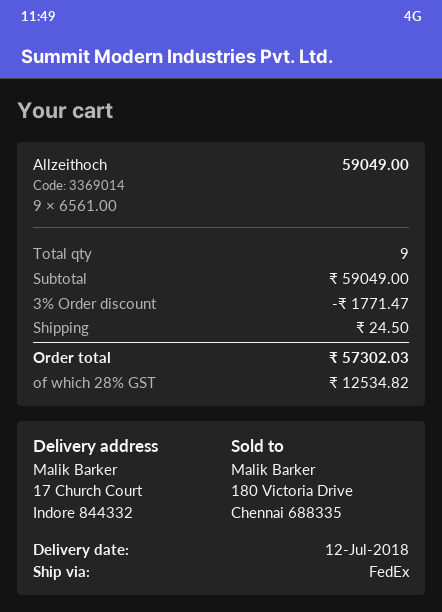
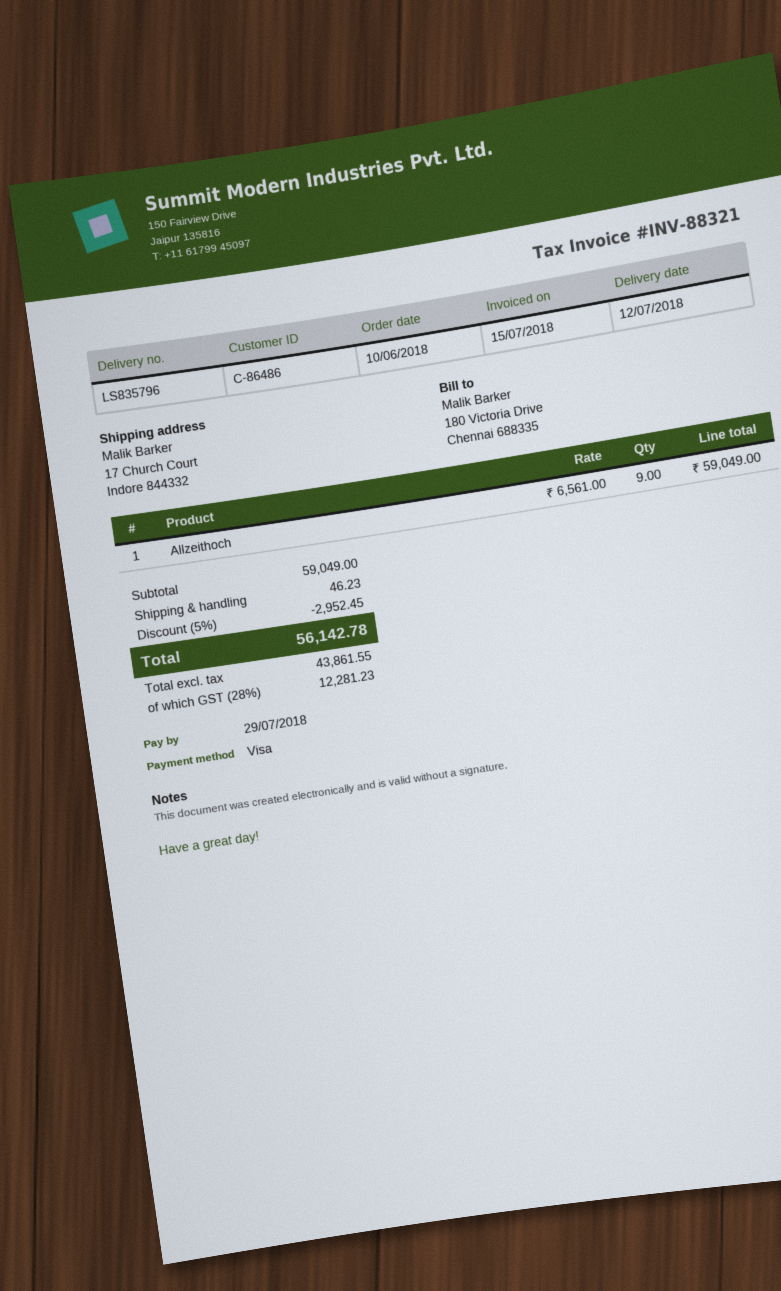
discount: 3% = 1771.47 -> 5% = 2952.45
shipping: 24.50 -> 46.23
tax: 28% = 12534.82 -> 28% = 12281.23
total: 57302.03 -> 56142.78

